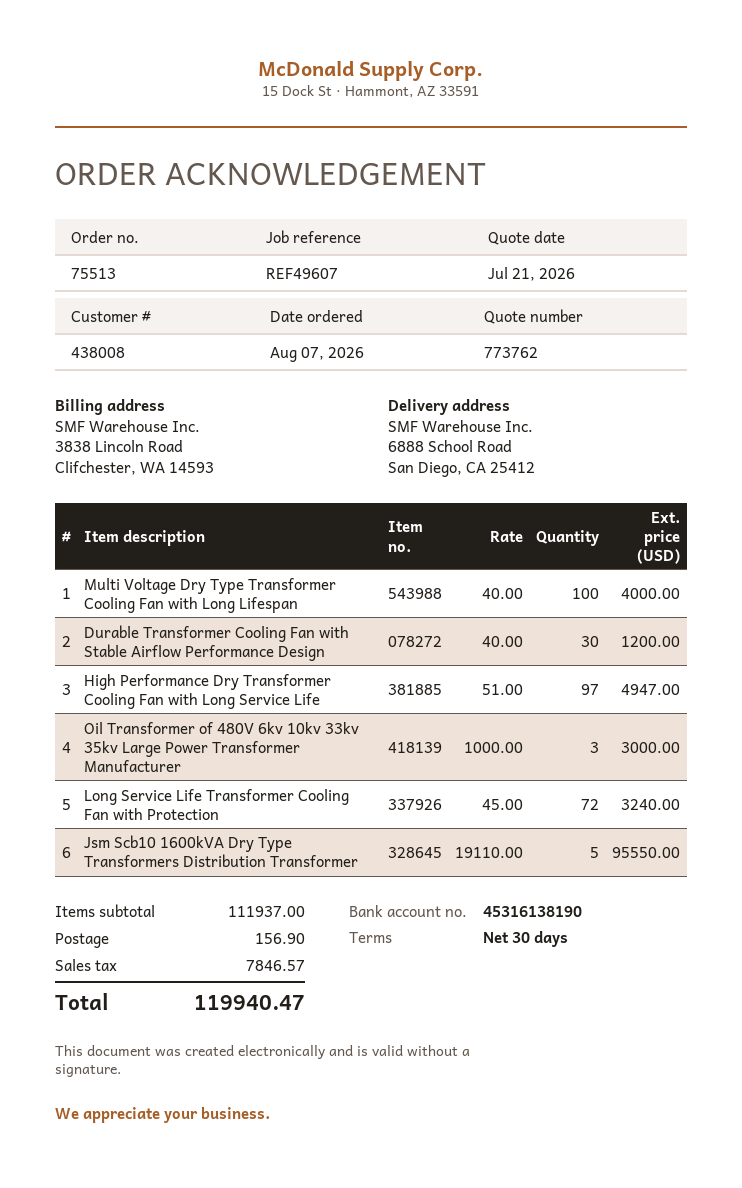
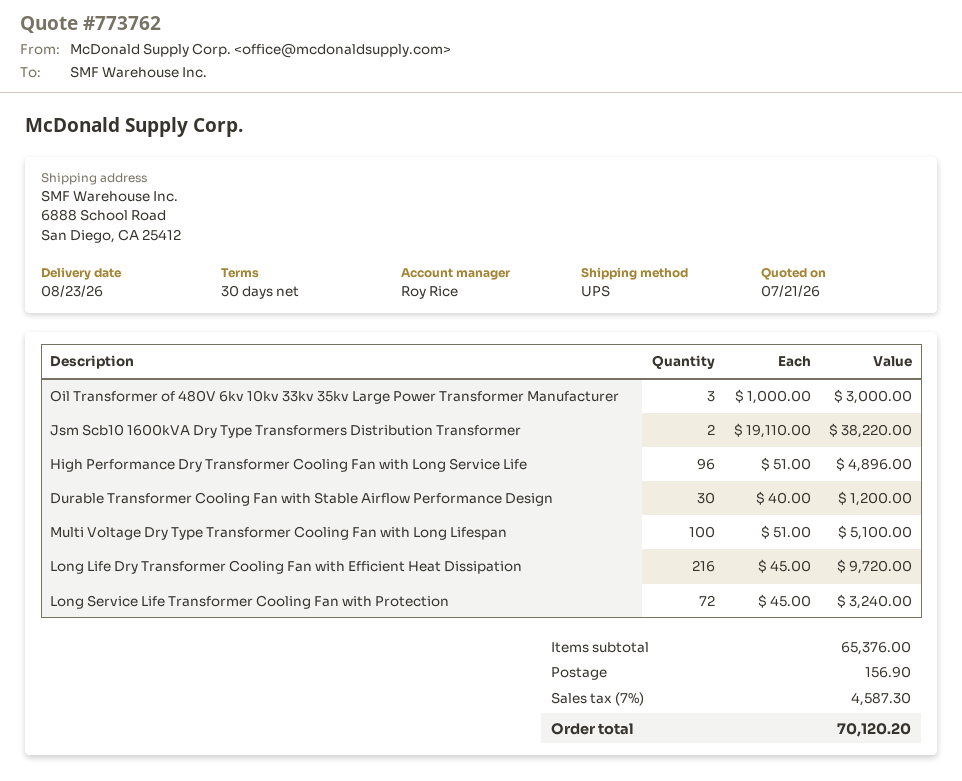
Multi Voltage Dry Type Transformer Cooling Fan with Long Lifespan: 100 x 40.00 = 4000.00 -> 100 x 51.00 = 5100.00
High Performance Dry Transformer Cooling Fan with Long Service Life: 97 x 51.00 = 4947.00 -> 96 x 51.00 = 4896.00
Jsm Scb10 1600kVA Dry Type Transformers Distribution Transformer: 5 x 19110.00 = 95550.00 -> 2 x 19110.00 = 38220.00
Long Life Dry Transformer Cooling Fan with Efficient Heat Dissipation: none -> 216 x 45.00 = 9720.00
subtotal: 111937.00 -> 65376.00
tax: 7846.57 -> 4587.30
total: 119940.47 -> 70120.20

